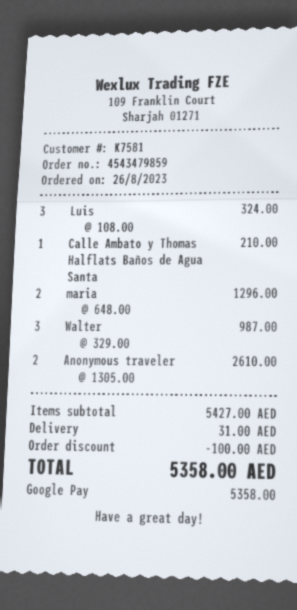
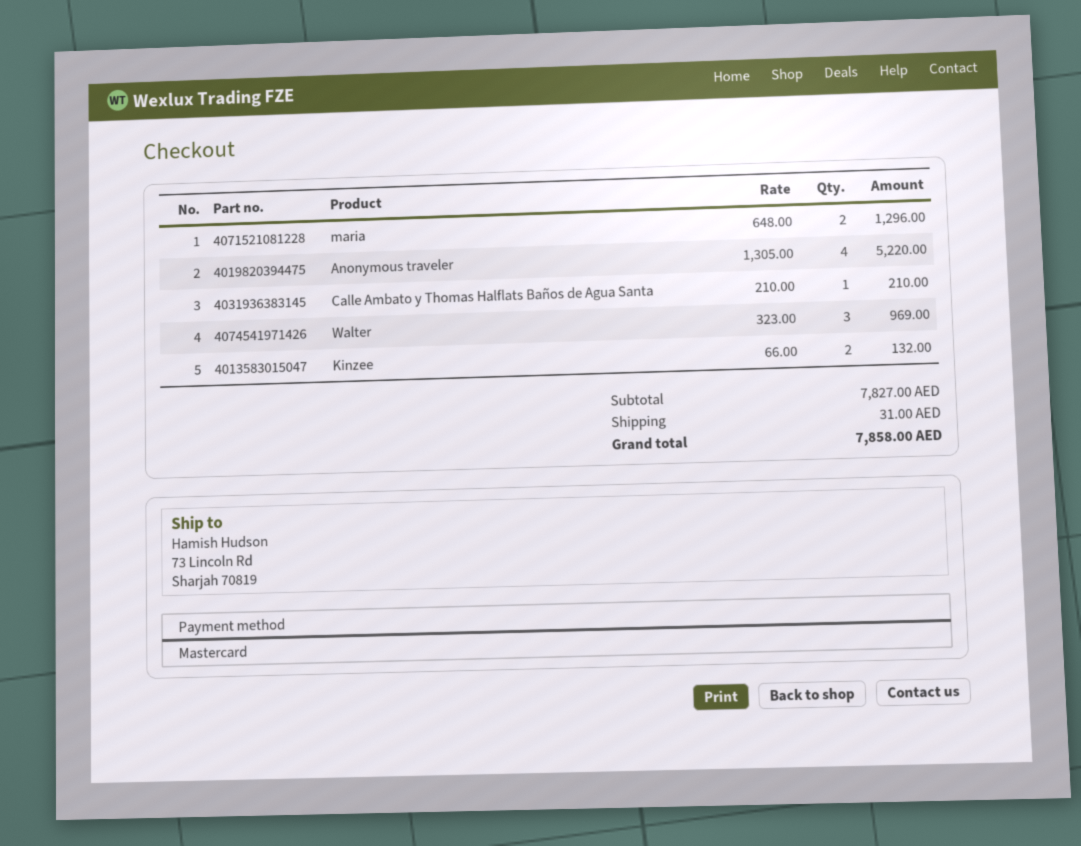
payment method: Google Pay -> Mastercard
Luis: 3 x 108.00 = 324.00 -> none
Walter: 3 x 329.00 = 987.00 -> 3 x 323.00 = 969.00
Anonymous traveler: 2 x 1305.00 = 2610.00 -> 4 x 1305.00 = 5220.00
Kinzee: none -> 2 x 66.00 = 132.00
subtotal: 5427.00 -> 7827.00
discount: 100.00 -> none
total: 5358.00 -> 7858.00

